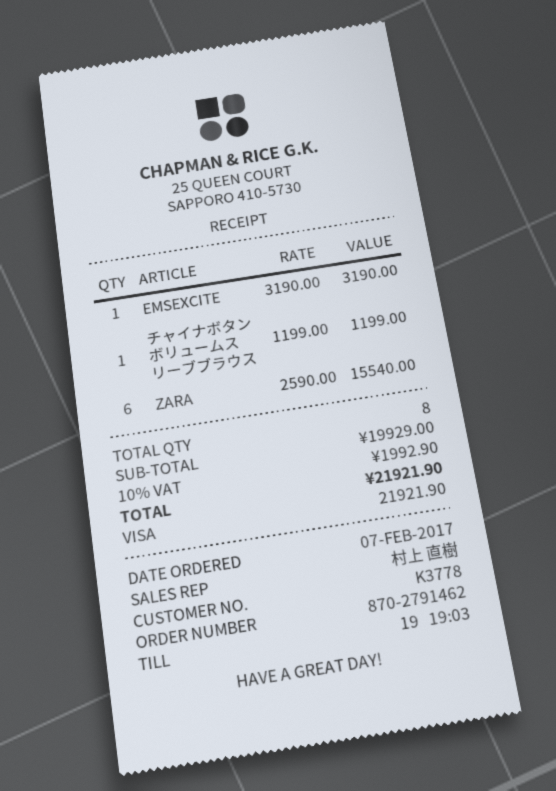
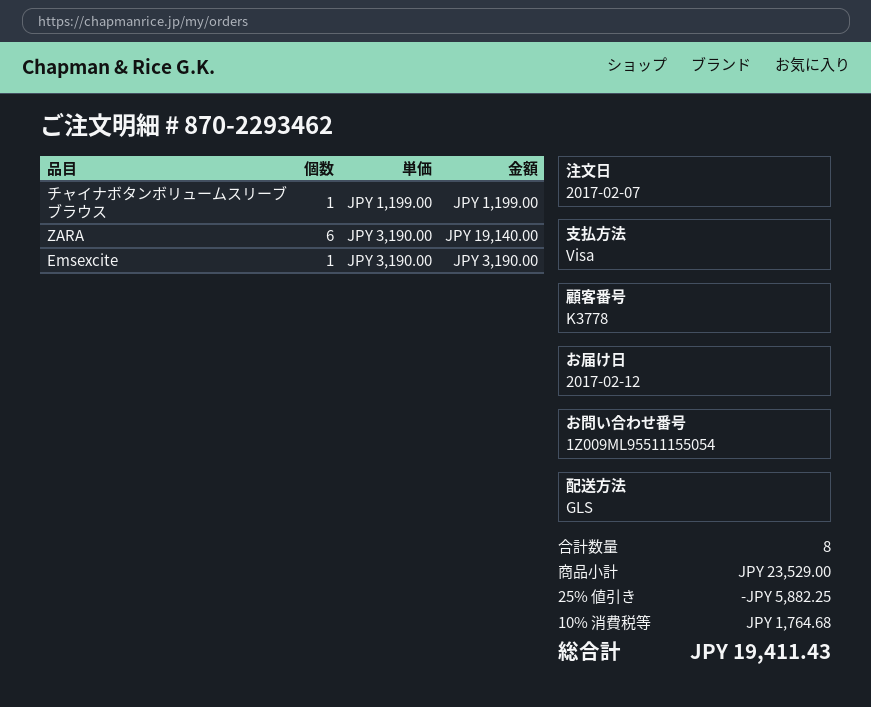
order number: 870-2791462 -> 870-2293462
ZARA: 6 x 2590.00 = 15540.00 -> 6 x 3190.00 = 19140.00
subtotal: 19929.00 -> 23529.00
discount: none -> 25% = 5882.25
tax: 10% = 1992.90 -> 10% = 1764.68
total: 21921.90 -> 19411.43

